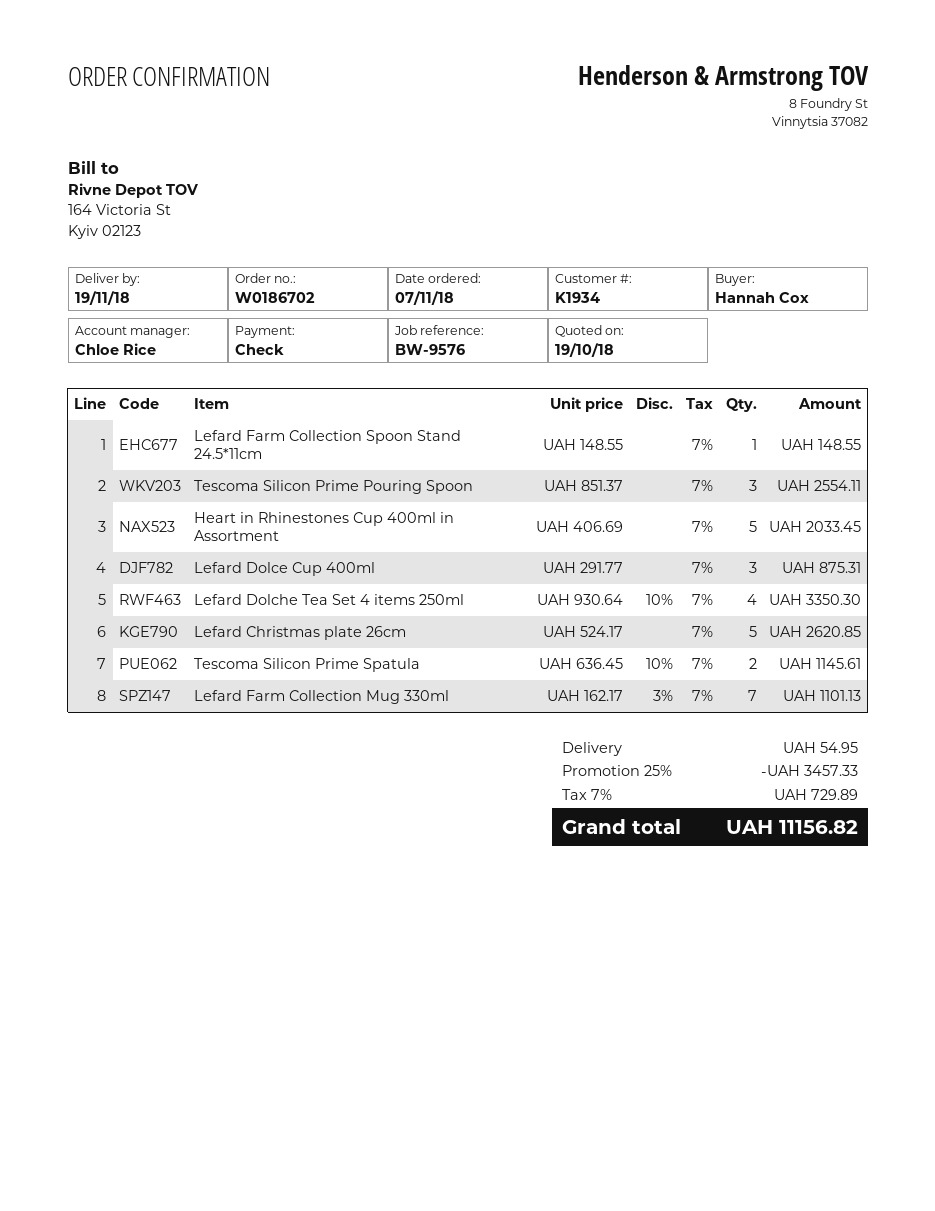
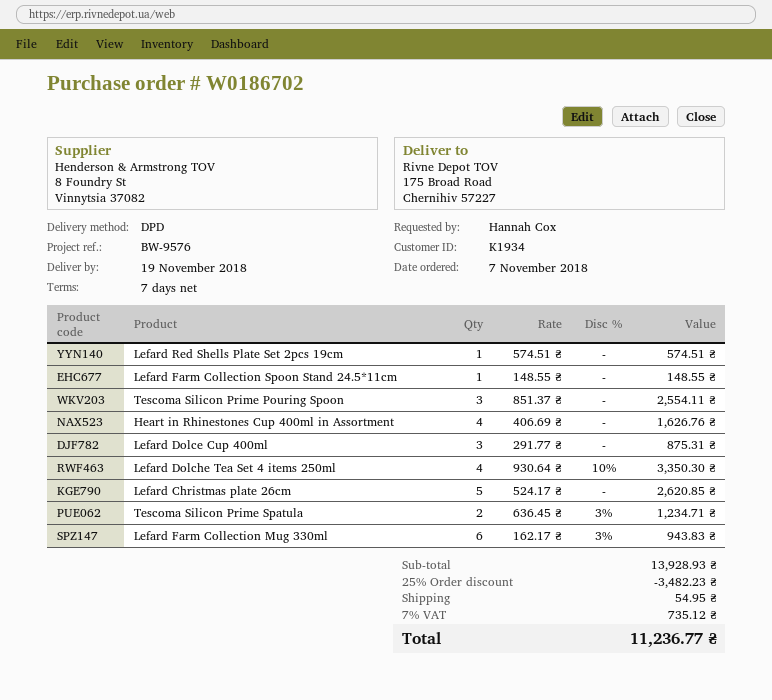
Heart in Rhinestones Cup 400ml in Assortment: 5 x 406.69 = 2033.45 -> 4 x 406.69 = 1626.76
Tescoma Silicon Prime Spatula: 2 x 636.45 - 10% = 1145.61 -> 2 x 636.45 - 3% = 1234.71
Lefard Farm Collection Mug 330ml: 7 x 162.17 - 3% = 1101.13 -> 6 x 162.17 - 3% = 943.83
Lefard Red Shells Plate Set 2pcs 19cm: none -> 1 x 574.51 = 574.51
discount: 25% = 3457.33 -> 25% = 3482.23
tax: 7% = 729.89 -> 7% = 735.12
total: 11156.82 -> 11236.77

